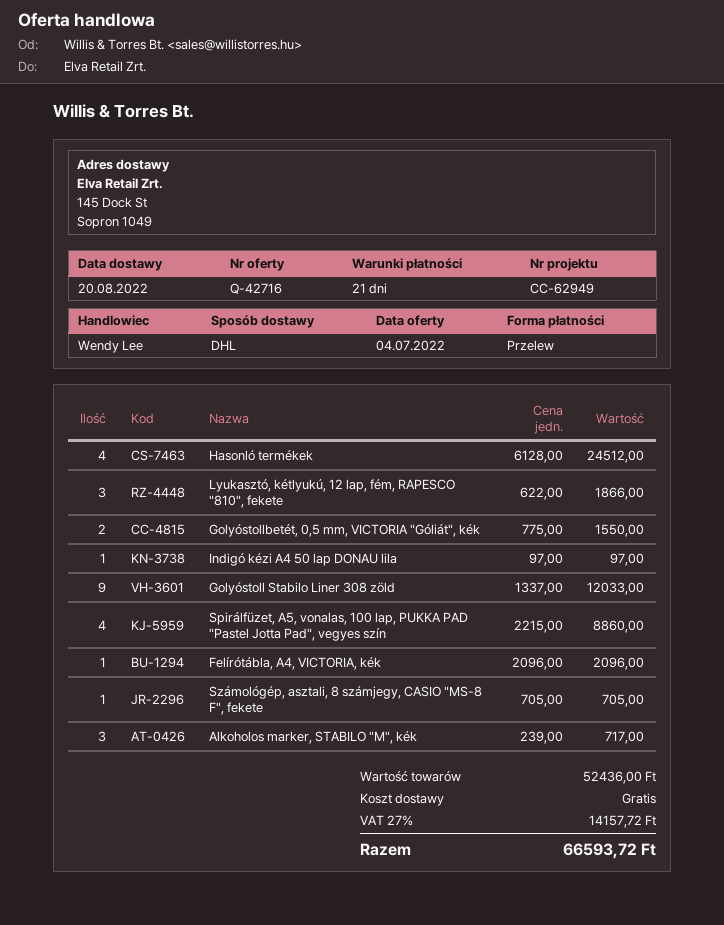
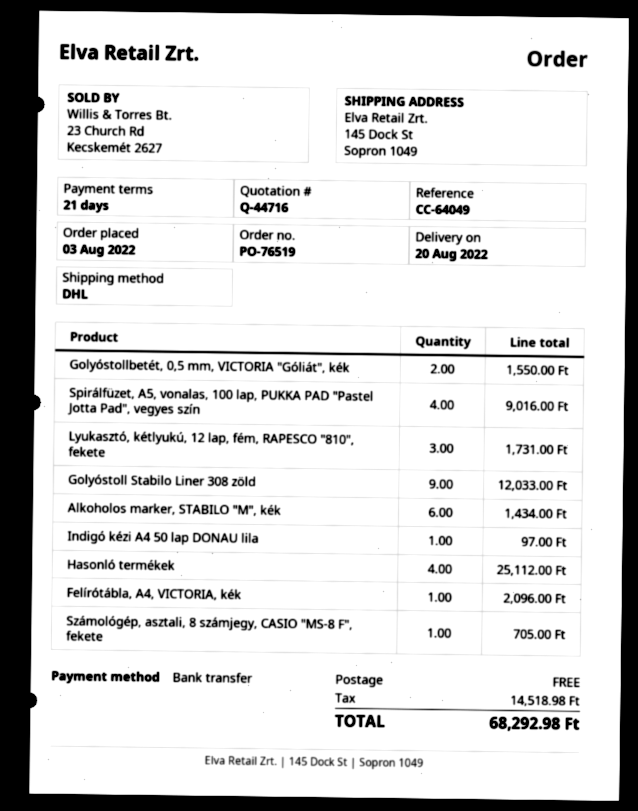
quote number: Q-42716 -> Q-44716
reference: CC-62949 -> CC-64049
Hasonló termékek: 4 for 24512.00 -> 4 for 25112.00
Lyukasztó, kétlyukú, 12 lap, fém, RAPESCO "810", fekete: 3 for 1866.00 -> 3 for 1731.00
Spirálfüzet, A5, vonalas, 100 lap, PUKKA PAD "Pastel Jotta Pad", vegyes szín: 4 for 8860.00 -> 4 for 9016.00
Alkoholos marker, STABILO "M", kék: 3 for 717.00 -> 6 for 1434.00
tax: 14157.72 -> 14518.98
total: 66593.72 -> 68292.98

